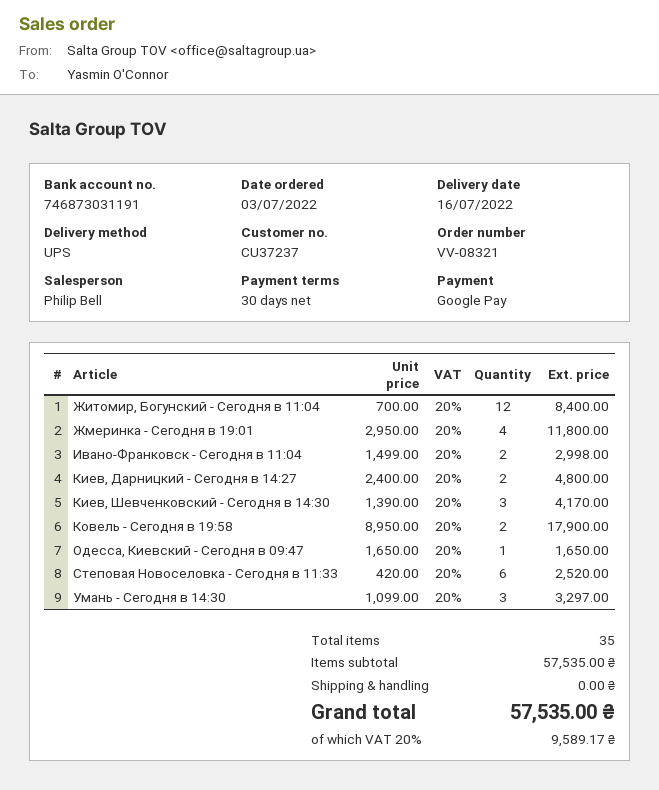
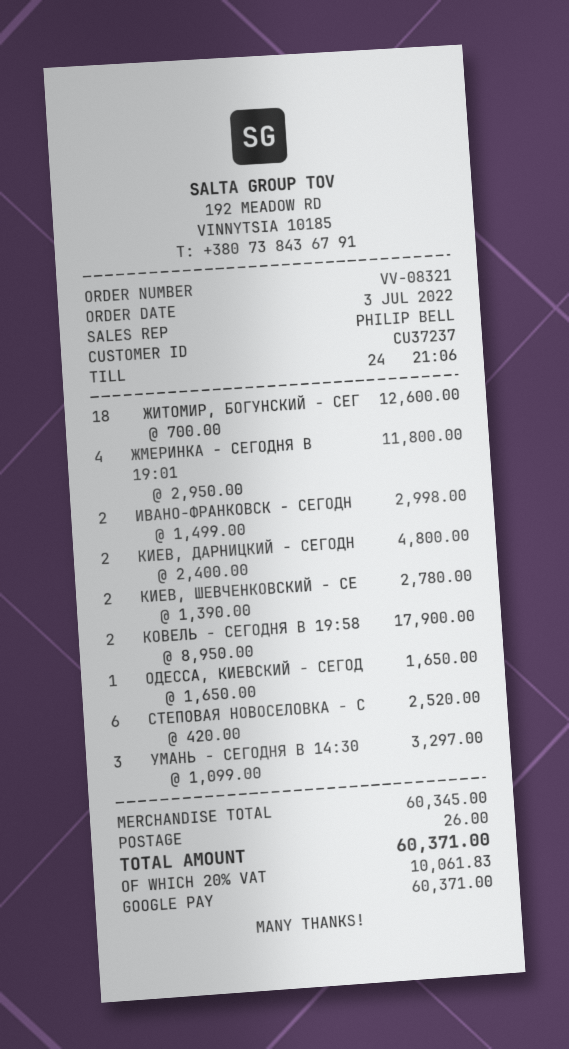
Житомир, Богунский - Сегодня в 11:04: 12 x 700.00 = 8400.00 -> 18 x 700.00 = 12600.00
Киев, Шевченковский - Сегодня в 14:30: 3 x 1390.00 = 4170.00 -> 2 x 1390.00 = 2780.00
subtotal: 57535.00 -> 60345.00
shipping: 0.00 -> 26.00
tax: 20% = 9589.17 -> 20% = 10061.83
total: 57535.00 -> 60371.00

